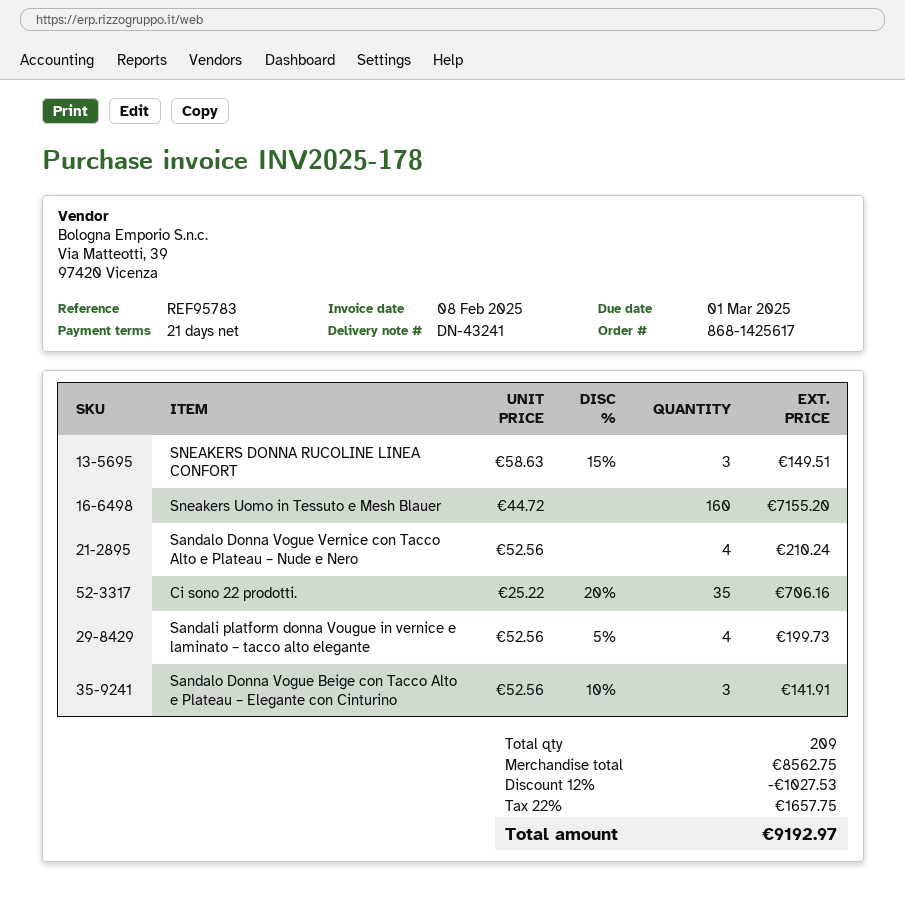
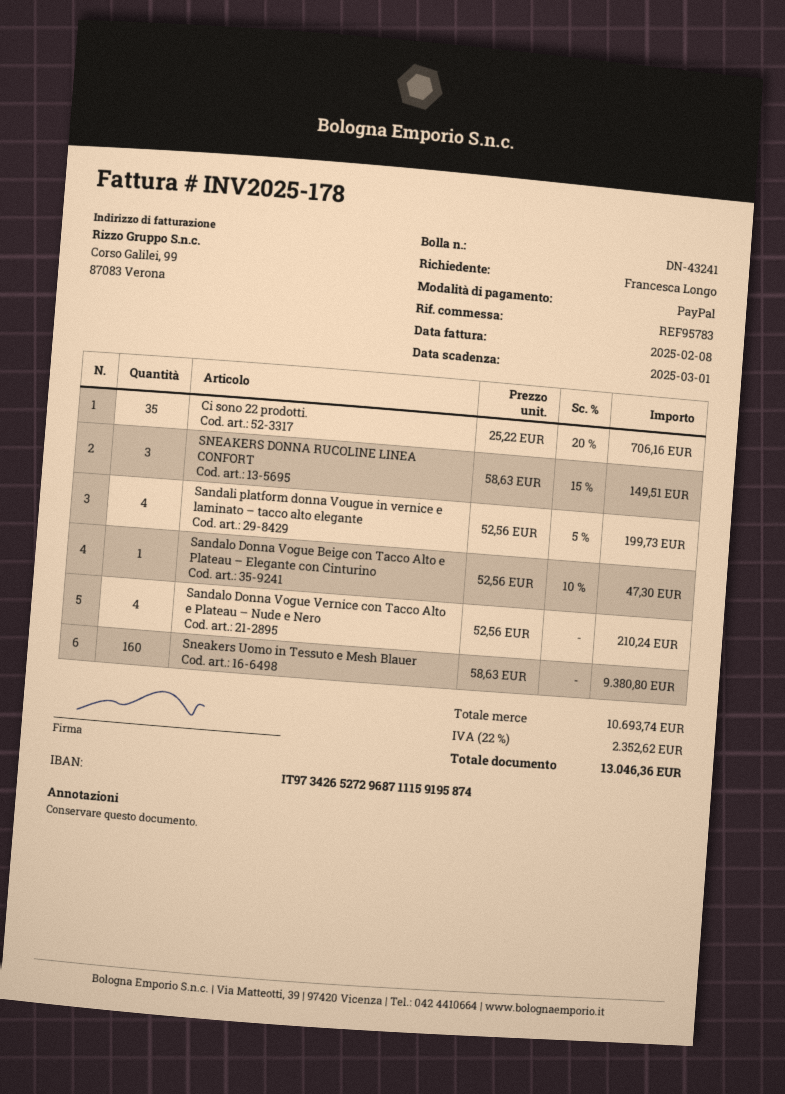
Sneakers Uomo in Tessuto e Mesh Blauer: 160 x 44.72 = 7155.20 -> 160 x 58.63 = 9380.80
Sandalo Donna Vogue Beige con Tacco Alto e Plateau – Elegante con Cinturino: 3 x 52.56 - 10% = 141.91 -> 1 x 52.56 - 10% = 47.30
subtotal: 8562.75 -> 10693.74
discount: 12% = 1027.53 -> none
tax: 22% = 1657.75 -> 22% = 2352.62
total: 9192.97 -> 13046.36

